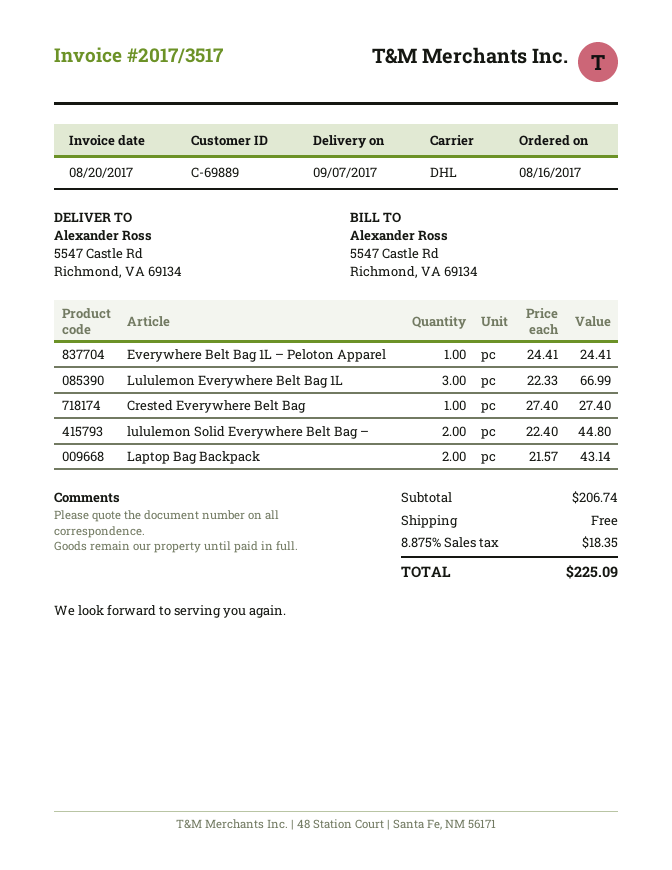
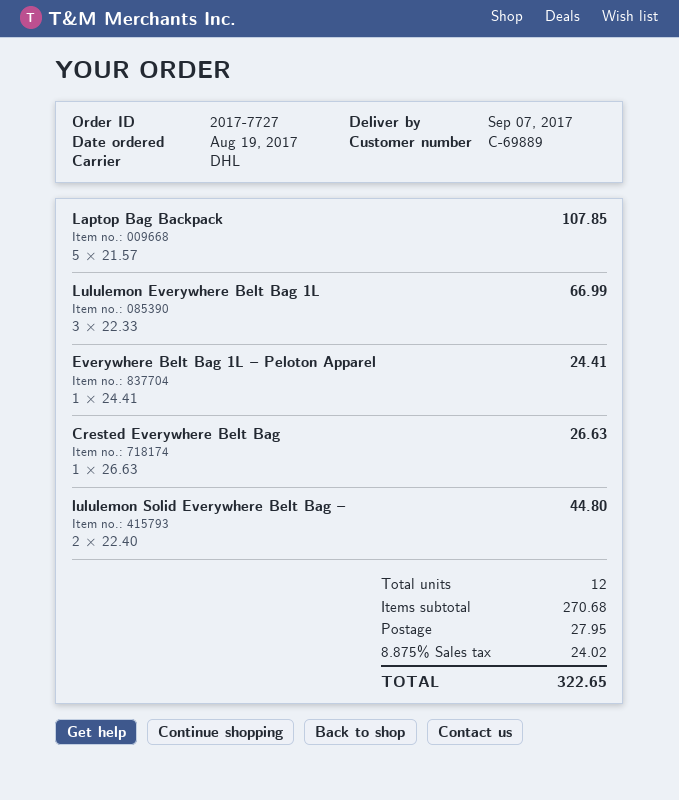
order date: 2017-08-16 -> 2017-08-19
Crested Everywhere Belt Bag: 1 x 27.40 = 27.40 -> 1 x 26.63 = 26.63
Laptop Bag Backpack: 2 x 21.57 = 43.14 -> 5 x 21.57 = 107.85
subtotal: 206.74 -> 270.68
shipping: 0.00 -> 27.95
tax: 8.875% = 18.35 -> 8.875% = 24.02
total: 225.09 -> 322.65

